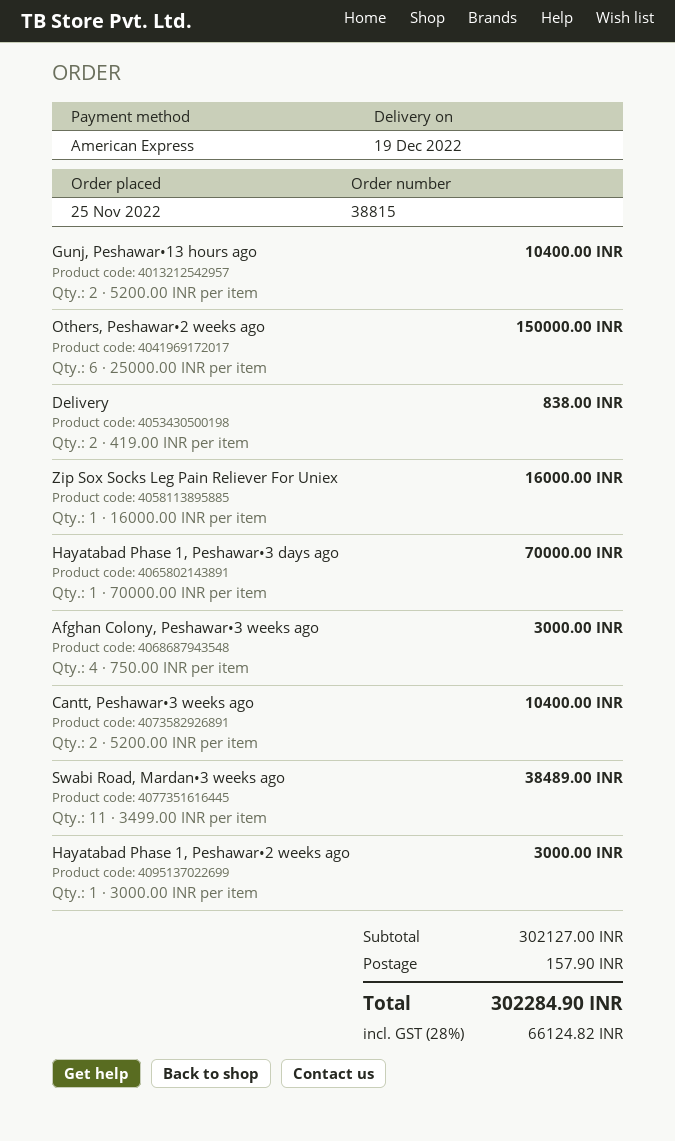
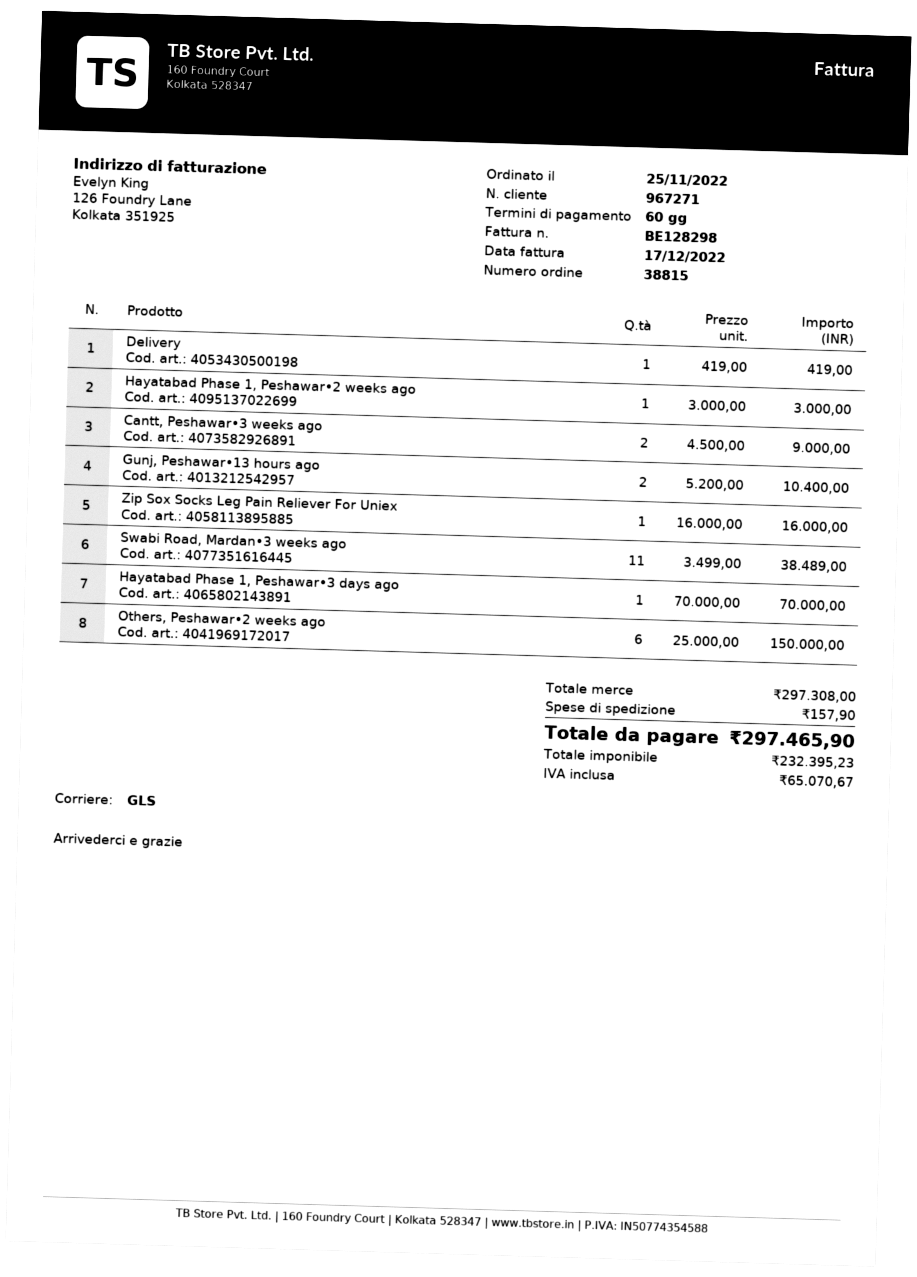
Delivery: 2 x 419.00 = 838.00 -> 1 x 419.00 = 419.00
Afghan Colony, Peshawar•3 weeks ago: 4 x 750.00 = 3000.00 -> none
Cantt, Peshawar•3 weeks ago: 2 x 5200.00 = 10400.00 -> 2 x 4500.00 = 9000.00
subtotal: 302127.00 -> 297308.00
tax: 66124.82 -> 65070.67
total: 302284.90 -> 297465.90

